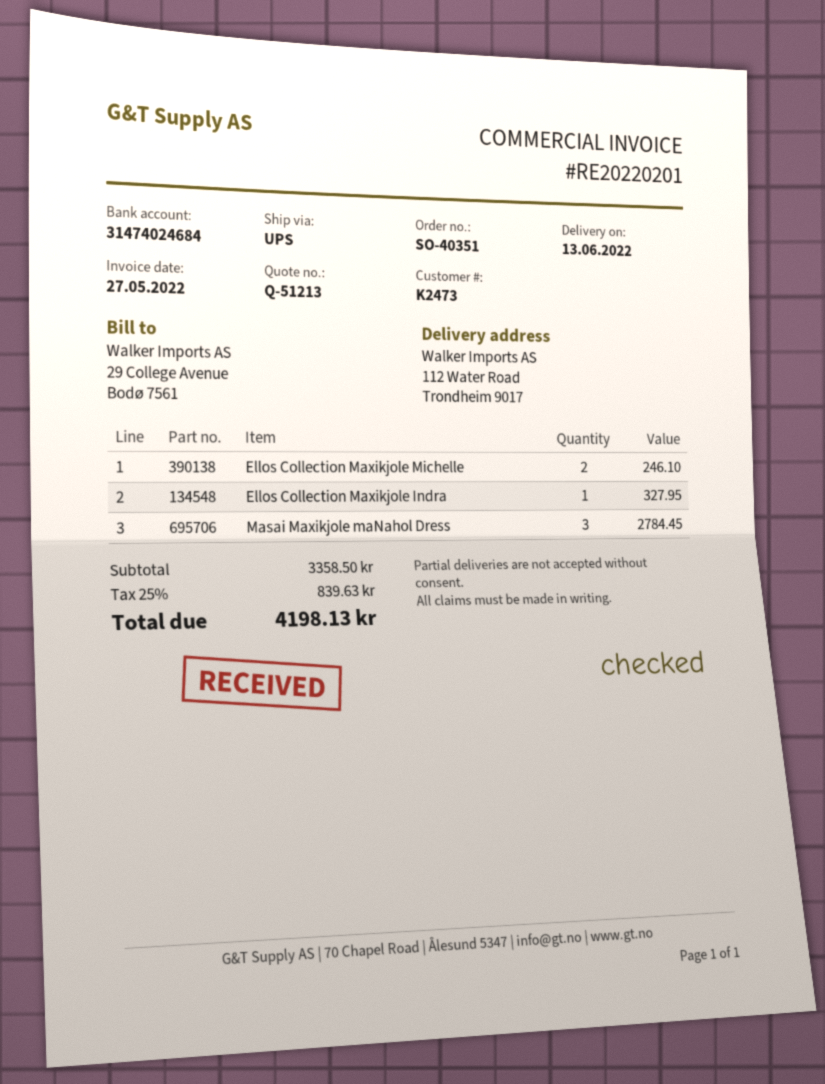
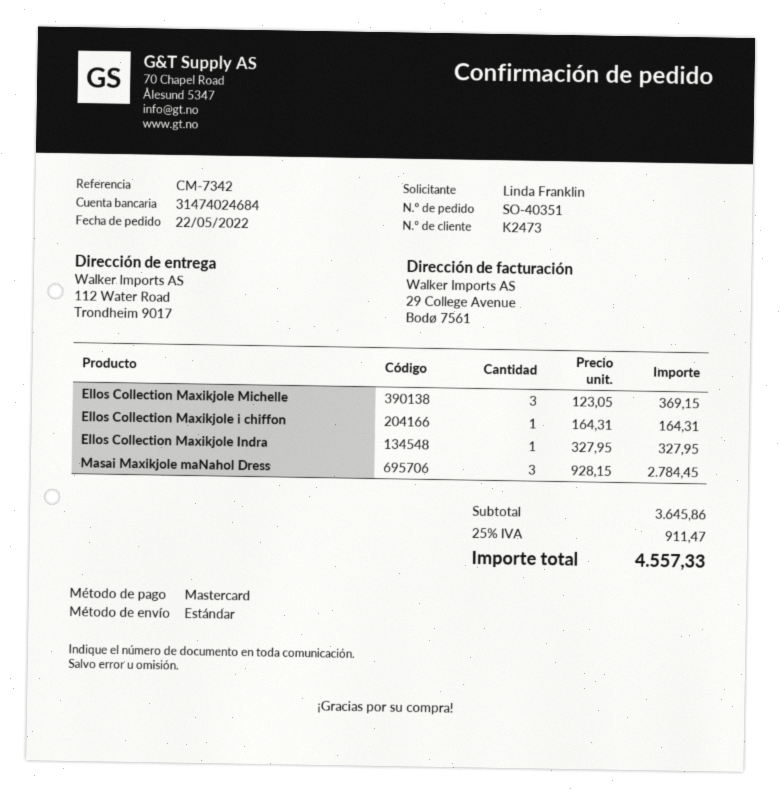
shipping method: UPS -> standard
Ellos Collection Maxikjole Michelle: 2 for 246.10 -> 3 for 369.15
Ellos Collection Maxikjole i chiffon: none -> 1 for 164.31
subtotal: 3358.50 -> 3645.86
tax: 25% = 839.63 -> 25% = 911.47
total: 4198.13 -> 4557.33

